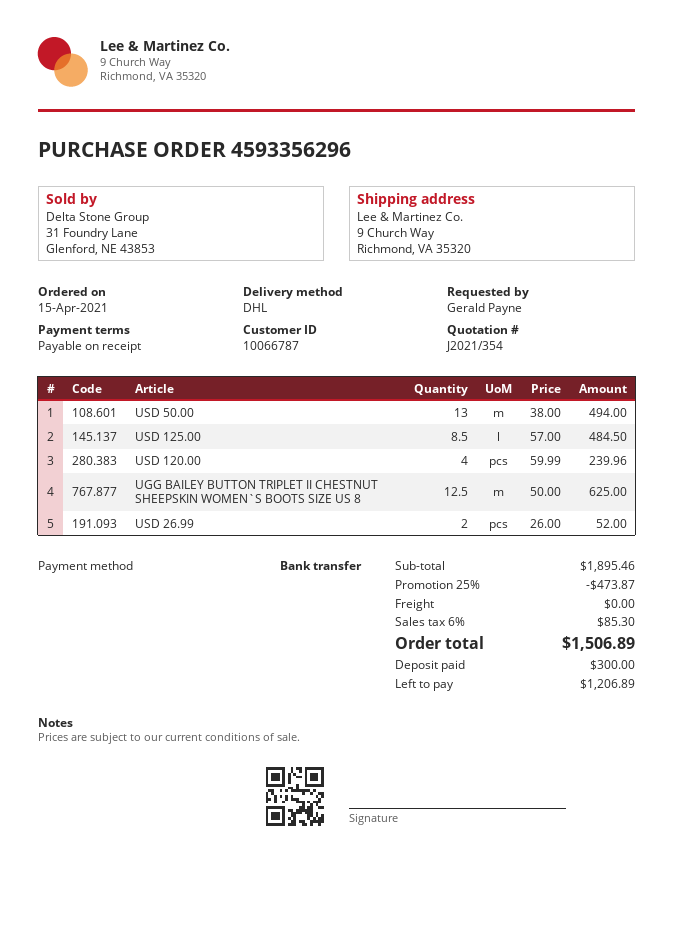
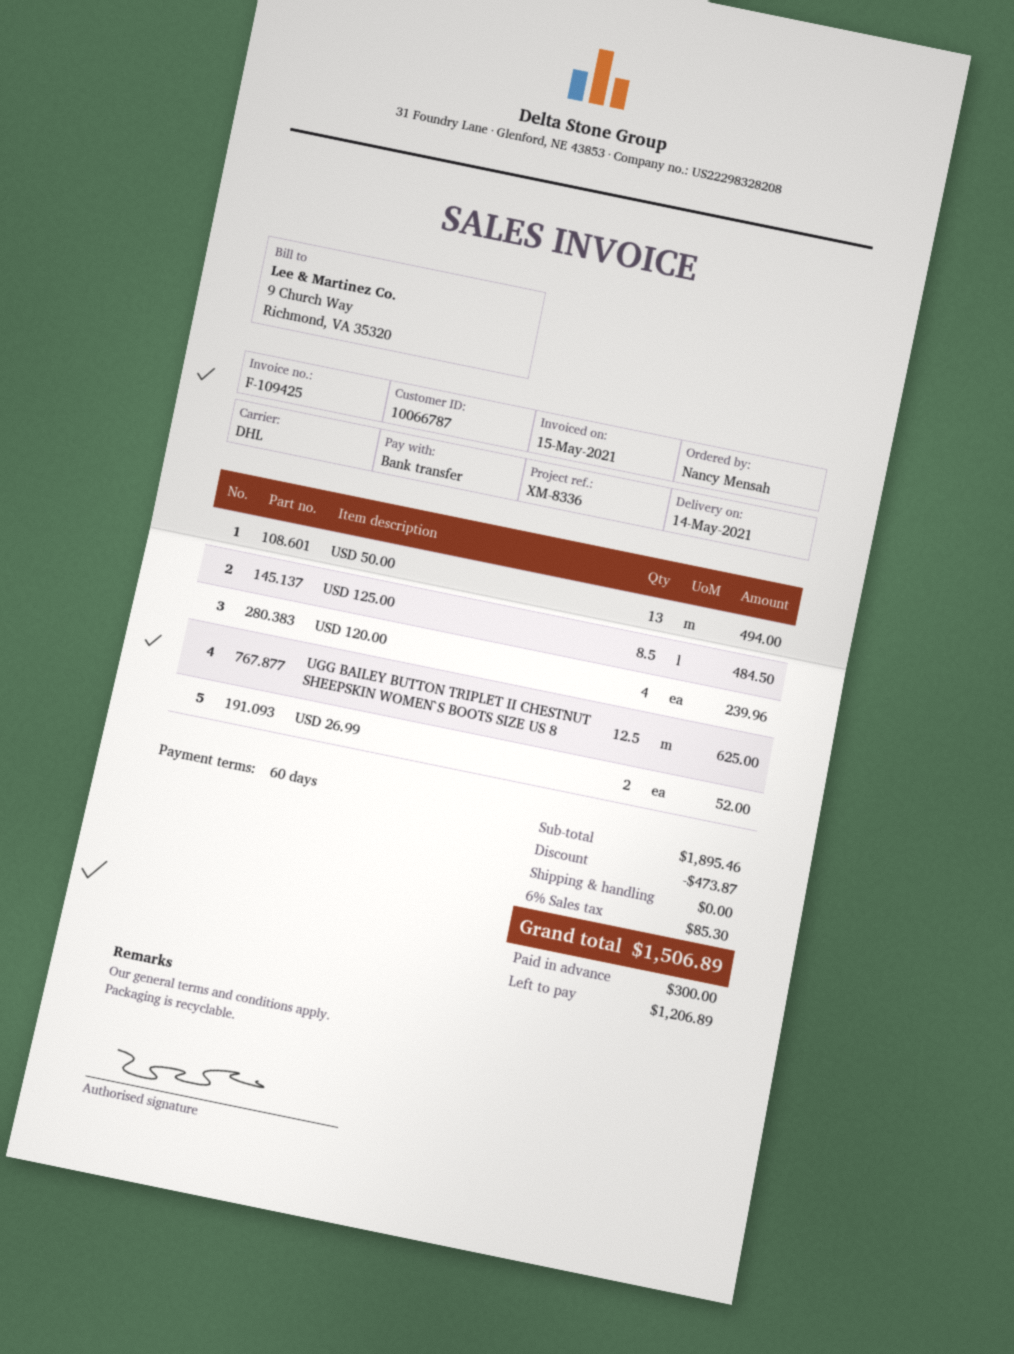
payment terms: on receipt -> 60 days
ordered by: Gerald Payne -> Nancy Mensah

